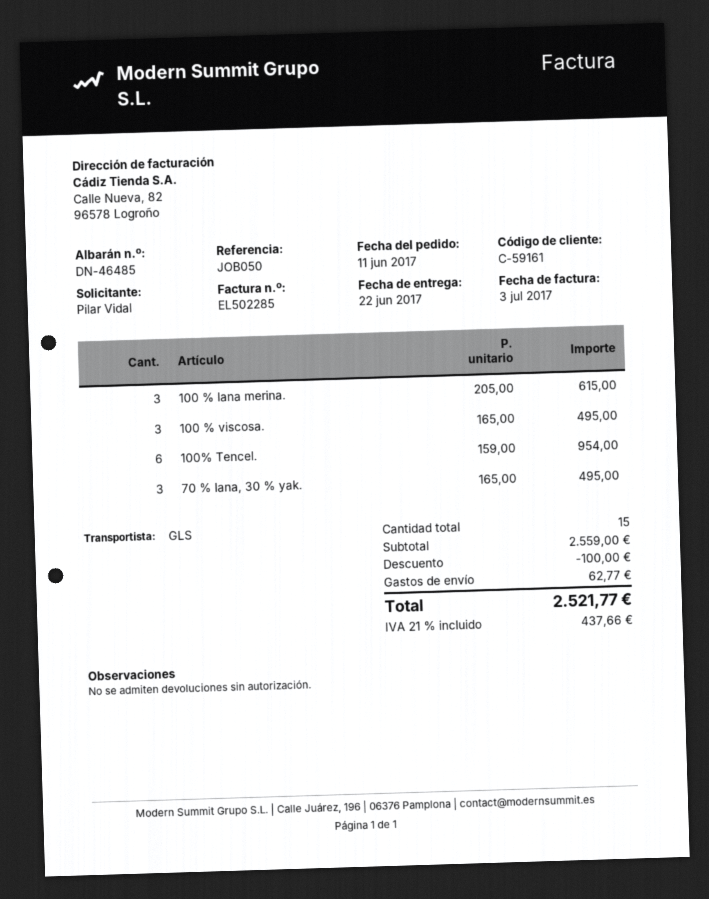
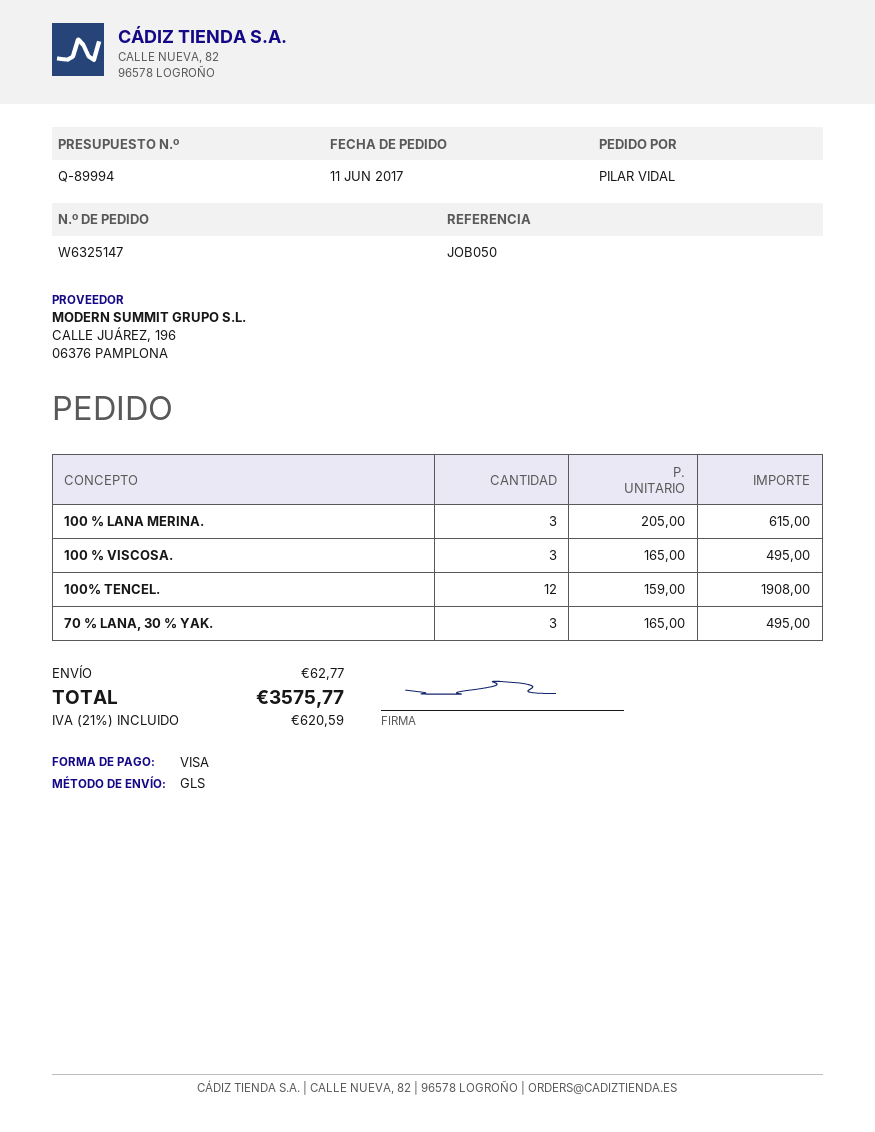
100% Tencel.: 6 x 159.00 = 954.00 -> 12 x 159.00 = 1908.00
discount: 100.00 -> none
tax: 21% = 437.66 -> 21% = 620.59
total: 2521.77 -> 3575.77

